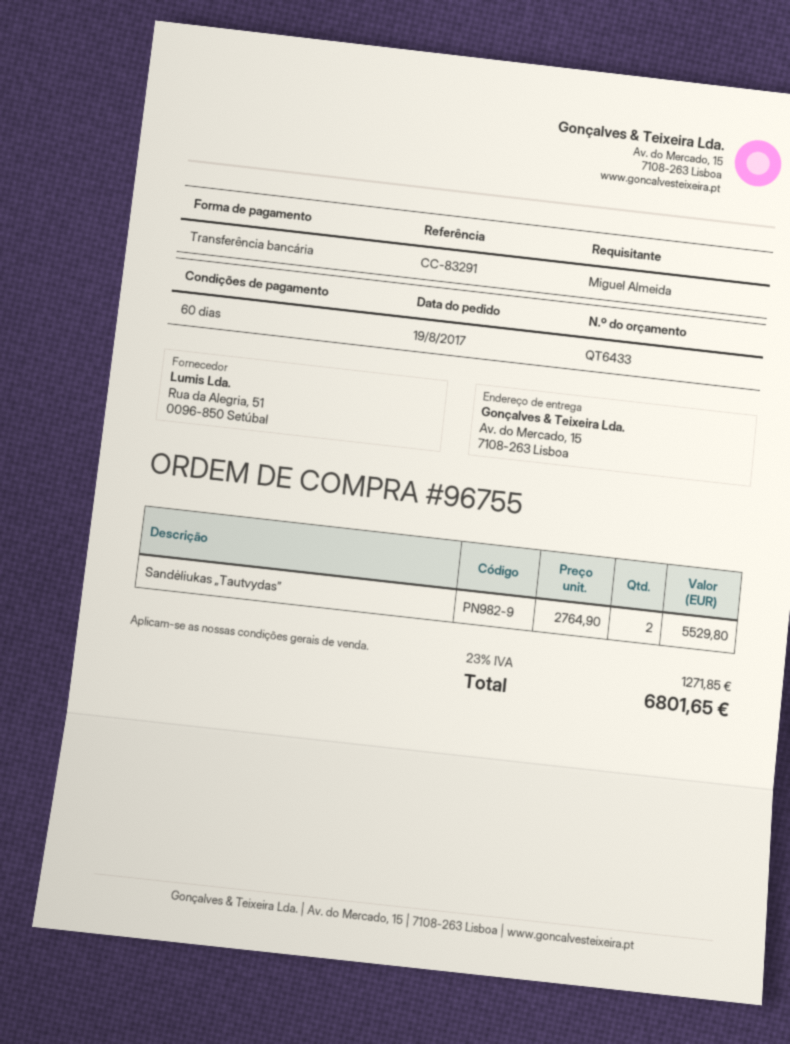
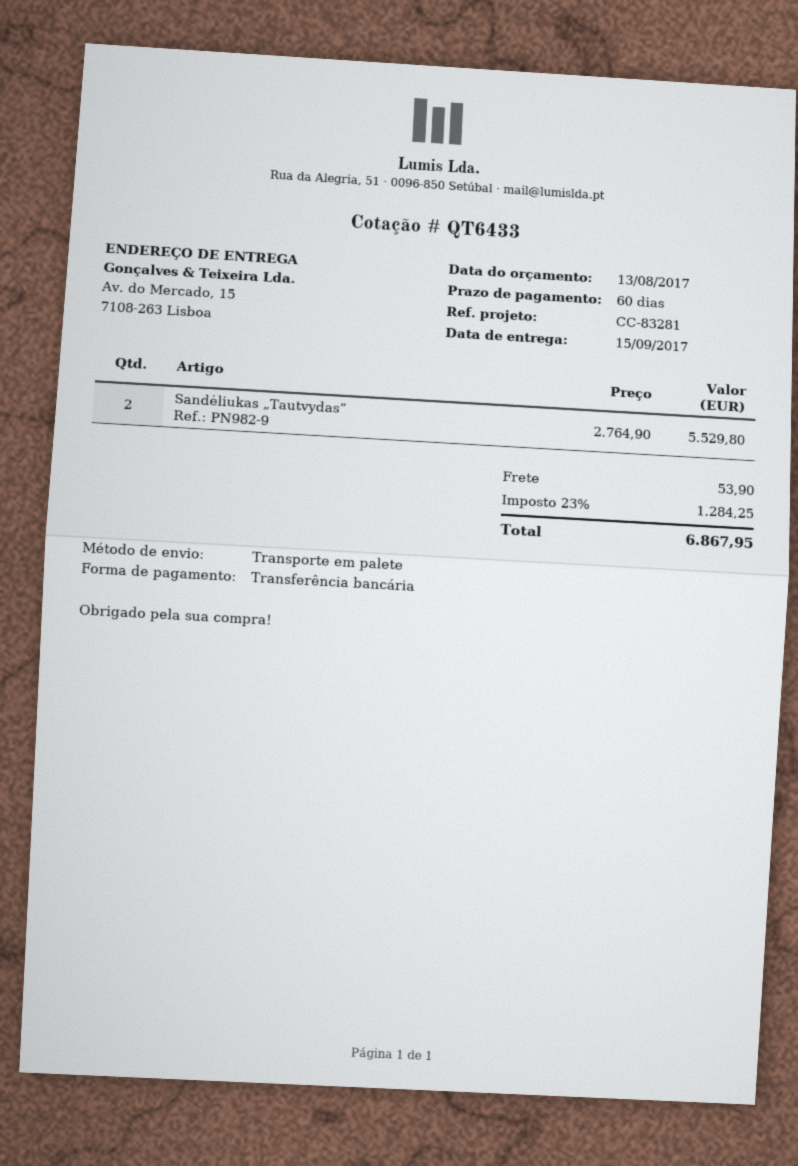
reference: CC-83291 -> CC-83281
shipping: none -> 53.90
tax: 23% = 1271.85 -> 23% = 1284.25
total: 6801.65 -> 6867.95

